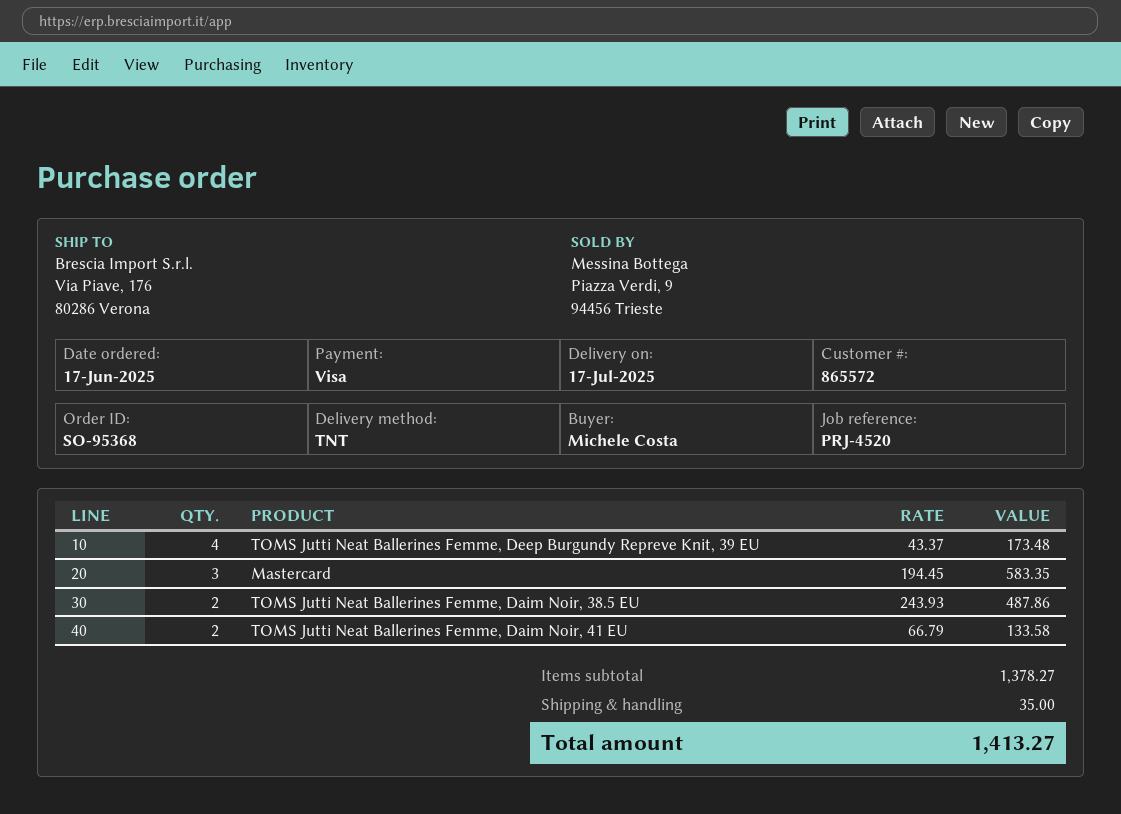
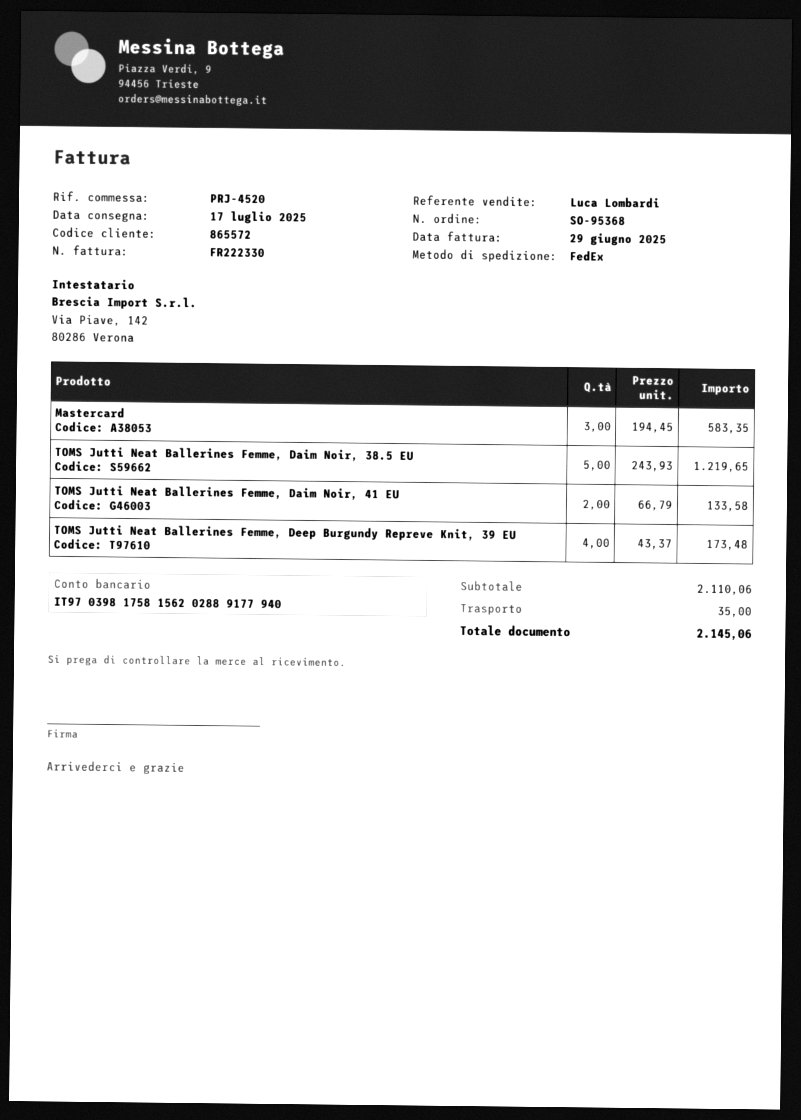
shipping method: TNT -> FedEx
TOMS Jutti Neat Ballerines Femme, Daim Noir, 38.5 EU: 2 x 243.93 = 487.86 -> 5 x 243.93 = 1219.65
subtotal: 1378.27 -> 2110.06
total: 1413.27 -> 2145.06

